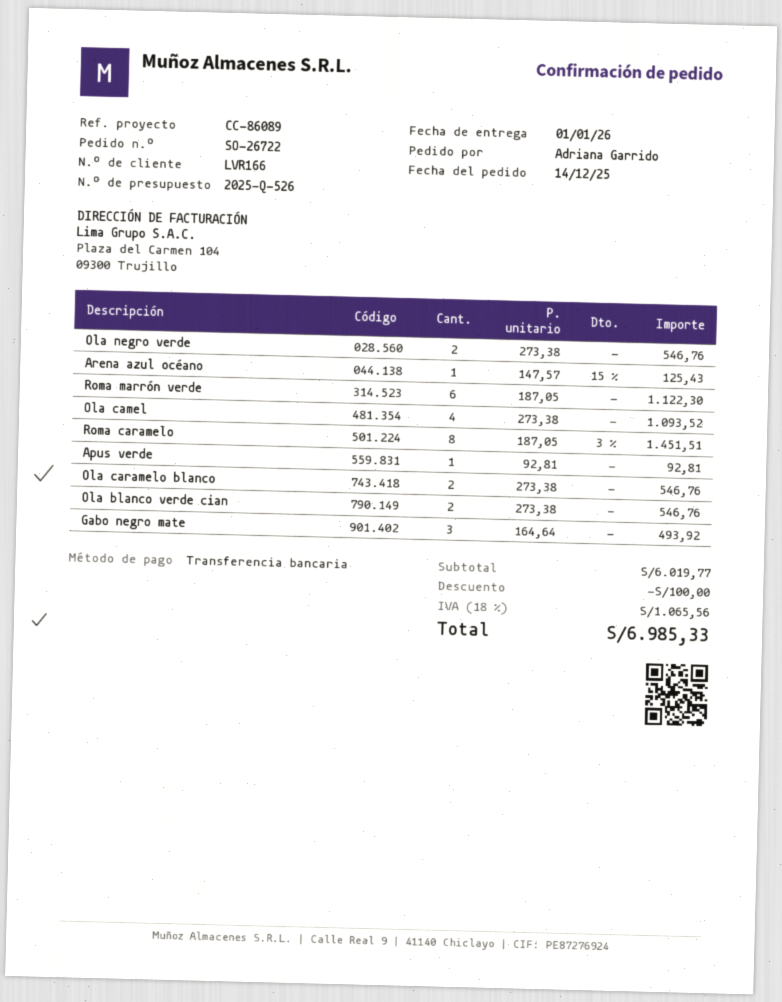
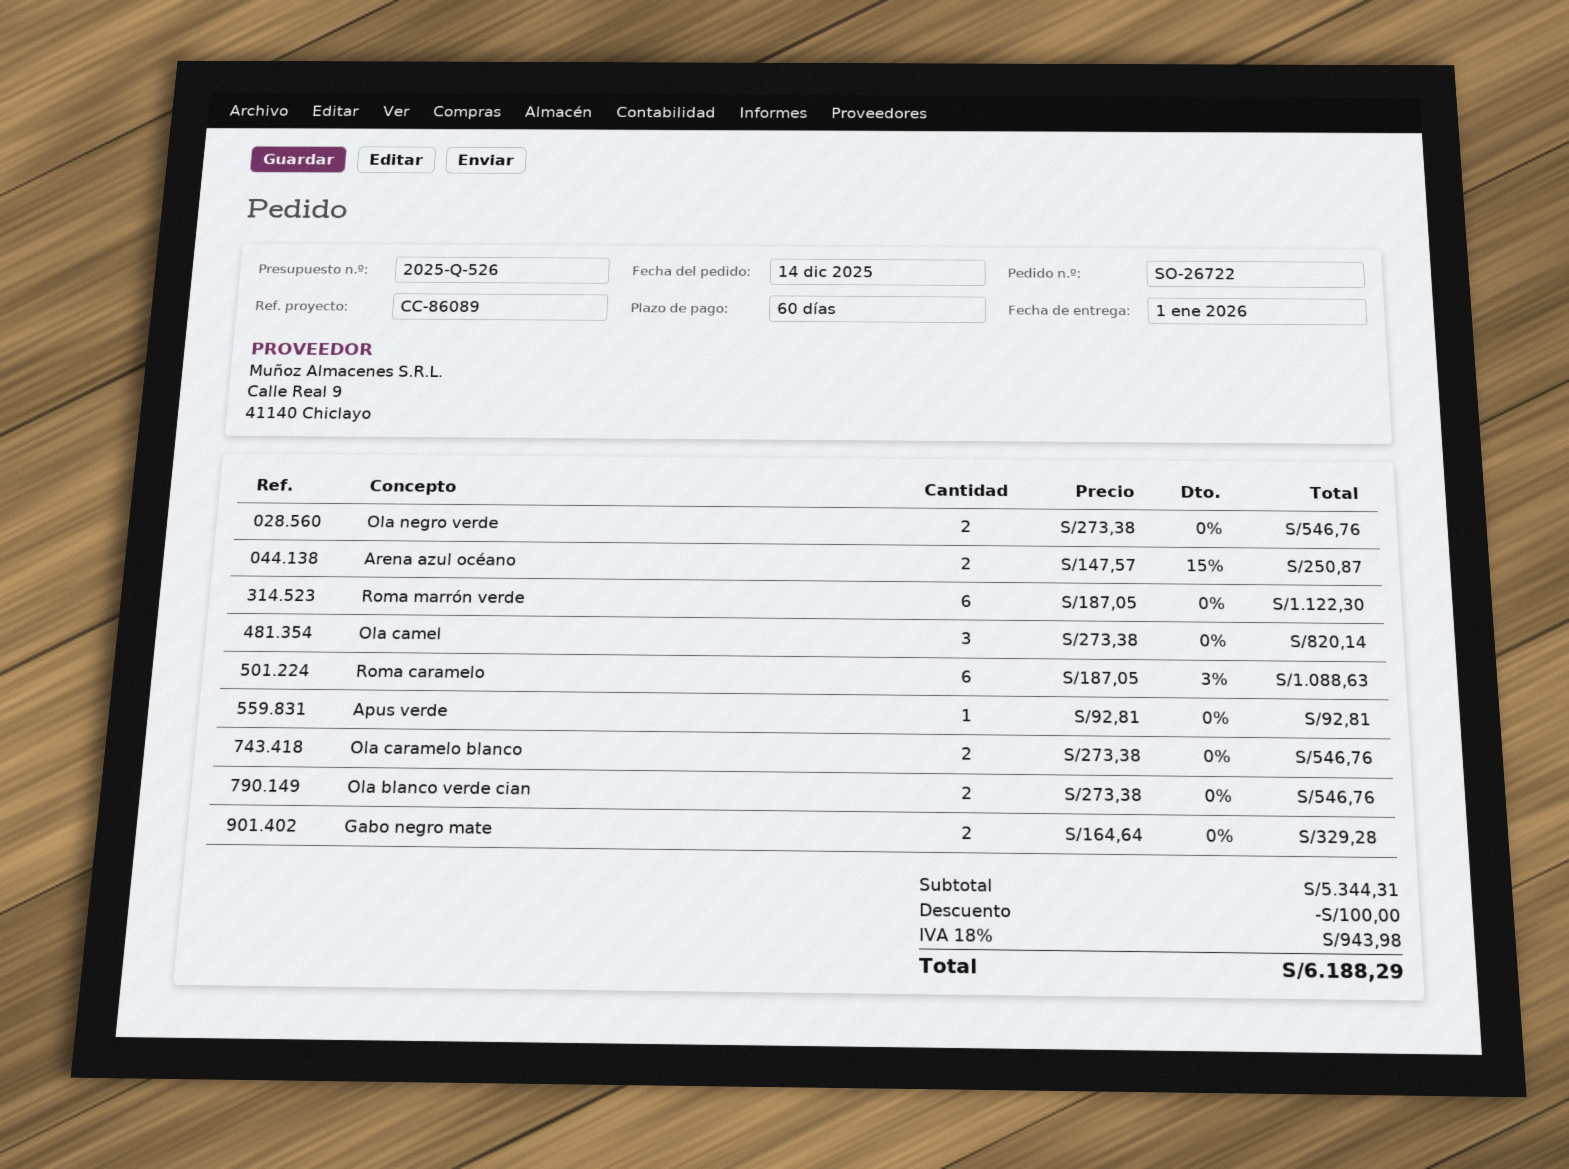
Arena azul océano: 1 x 147.57 - 15% = 125.43 -> 2 x 147.57 - 15% = 250.87
Ola camel: 4 x 273.38 = 1093.52 -> 3 x 273.38 = 820.14
Roma caramelo: 8 x 187.05 - 3% = 1451.51 -> 6 x 187.05 - 3% = 1088.63
Gabo negro mate: 3 x 164.64 = 493.92 -> 2 x 164.64 = 329.28
subtotal: 6019.77 -> 5344.31
tax: 18% = 1065.56 -> 18% = 943.98
total: 6985.33 -> 6188.29

